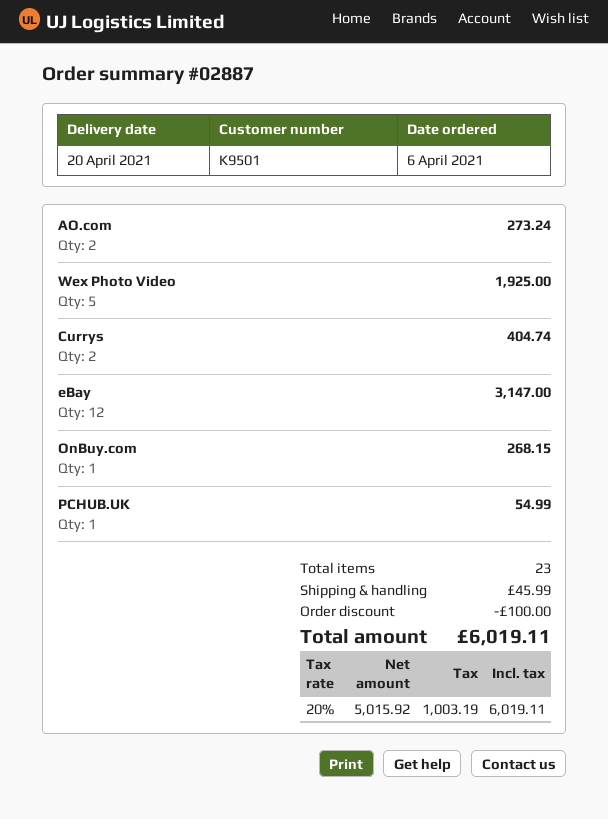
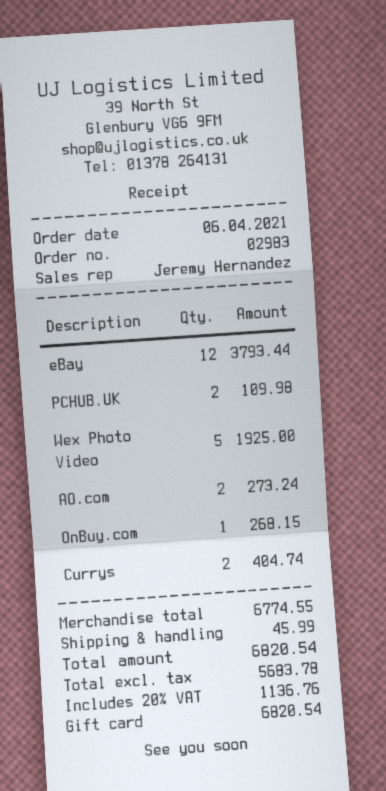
order number: 02887 -> 02983
eBay: 12 for 3147.00 -> 12 for 3793.44
PCHUB.UK: 1 for 54.99 -> 2 for 109.98
discount: 100.00 -> none
net: 5015.92 -> 5683.78
tax: 20% = 1003.19 -> 20% = 1136.76
total: 6019.11 -> 6820.54

